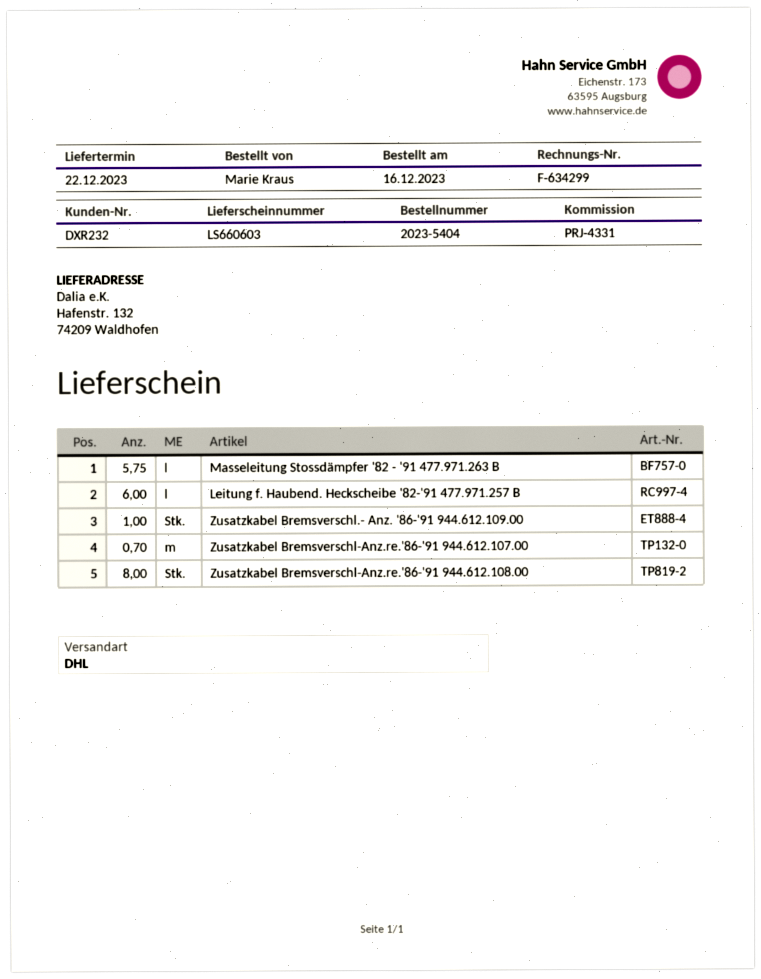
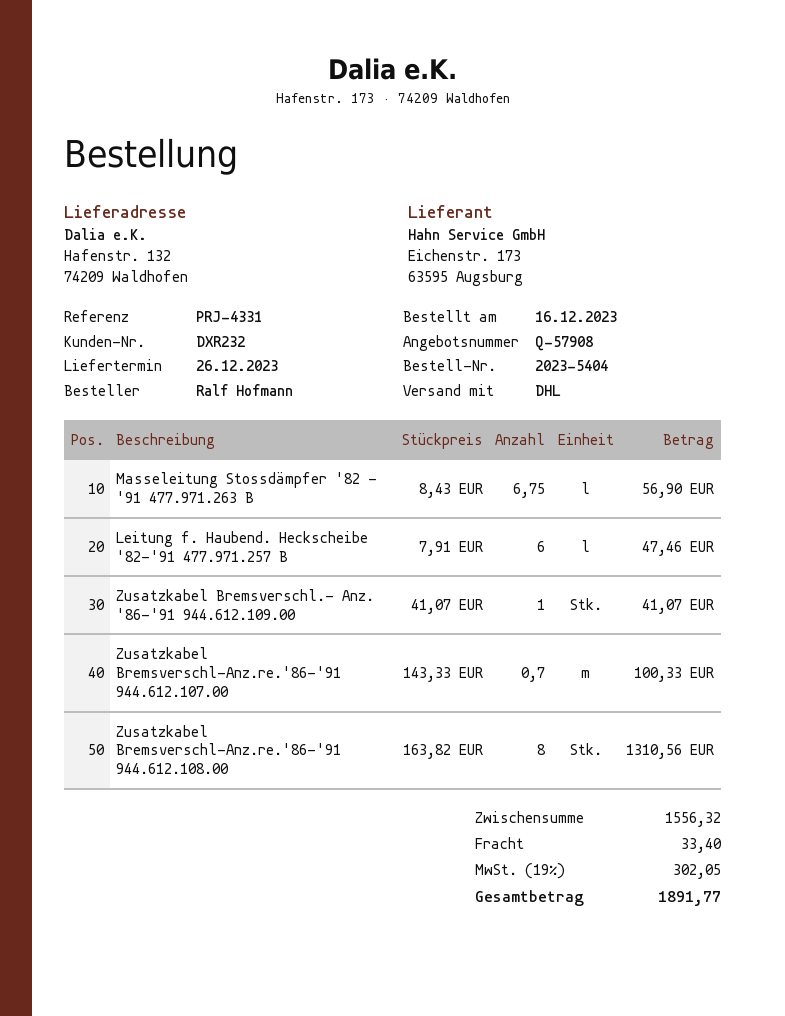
delivery date: 2023-12-22 -> 2023-12-26
ordered by: Marie Kraus -> Ralf Hofmann
Masseleitung Stossdämpfer '82 - '91 477.971.263 B: 5.75 -> 6.75

